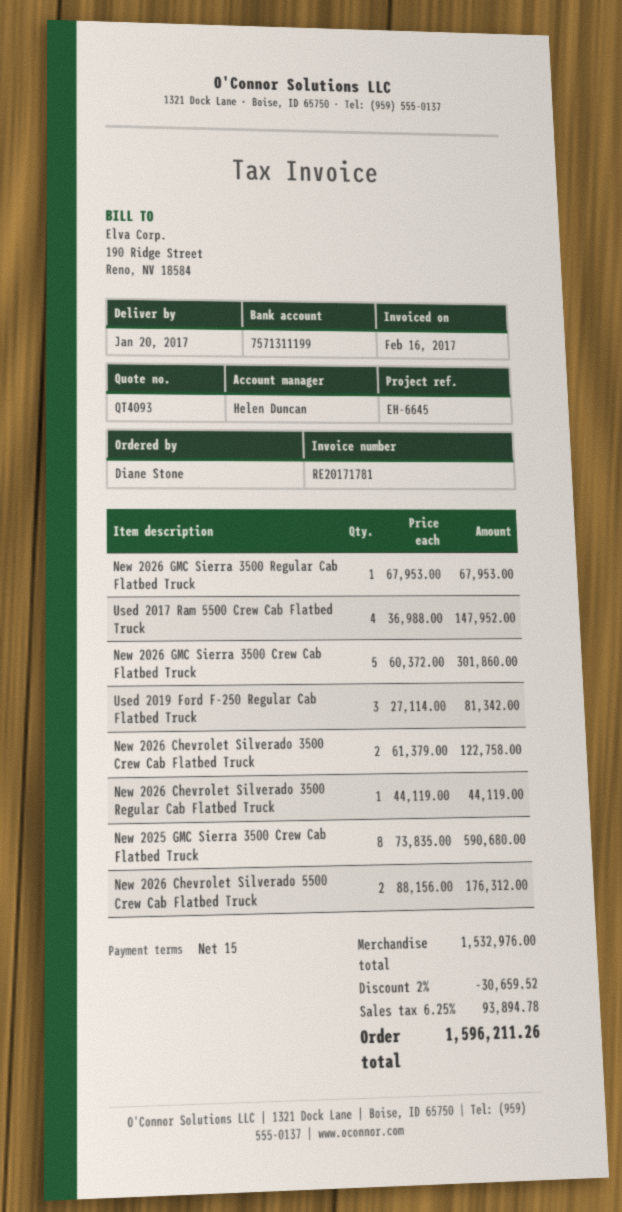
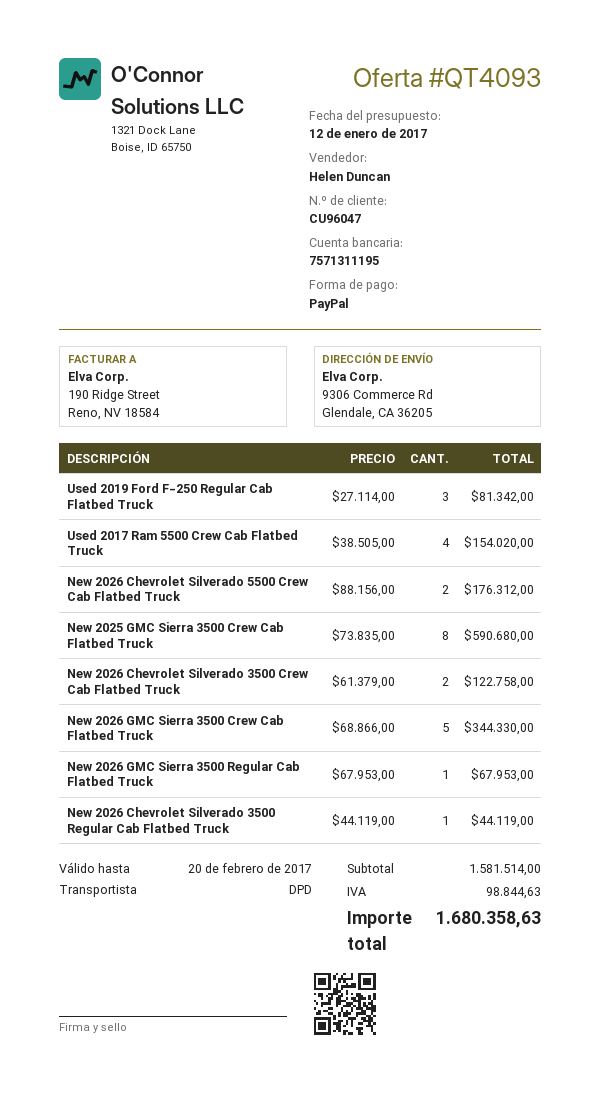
bank account: 7571311199 -> 7571311195
Used 2017 Ram 5500 Crew Cab Flatbed Truck: 4 x 36988.00 = 147952.00 -> 4 x 38505.00 = 154020.00
New 2026 GMC Sierra 3500 Crew Cab Flatbed Truck: 5 x 60372.00 = 301860.00 -> 5 x 68866.00 = 344330.00
subtotal: 1532976.00 -> 1581514.00
discount: 2% = 30659.52 -> none
tax: 93894.78 -> 98844.63
total: 1596211.26 -> 1680358.63

